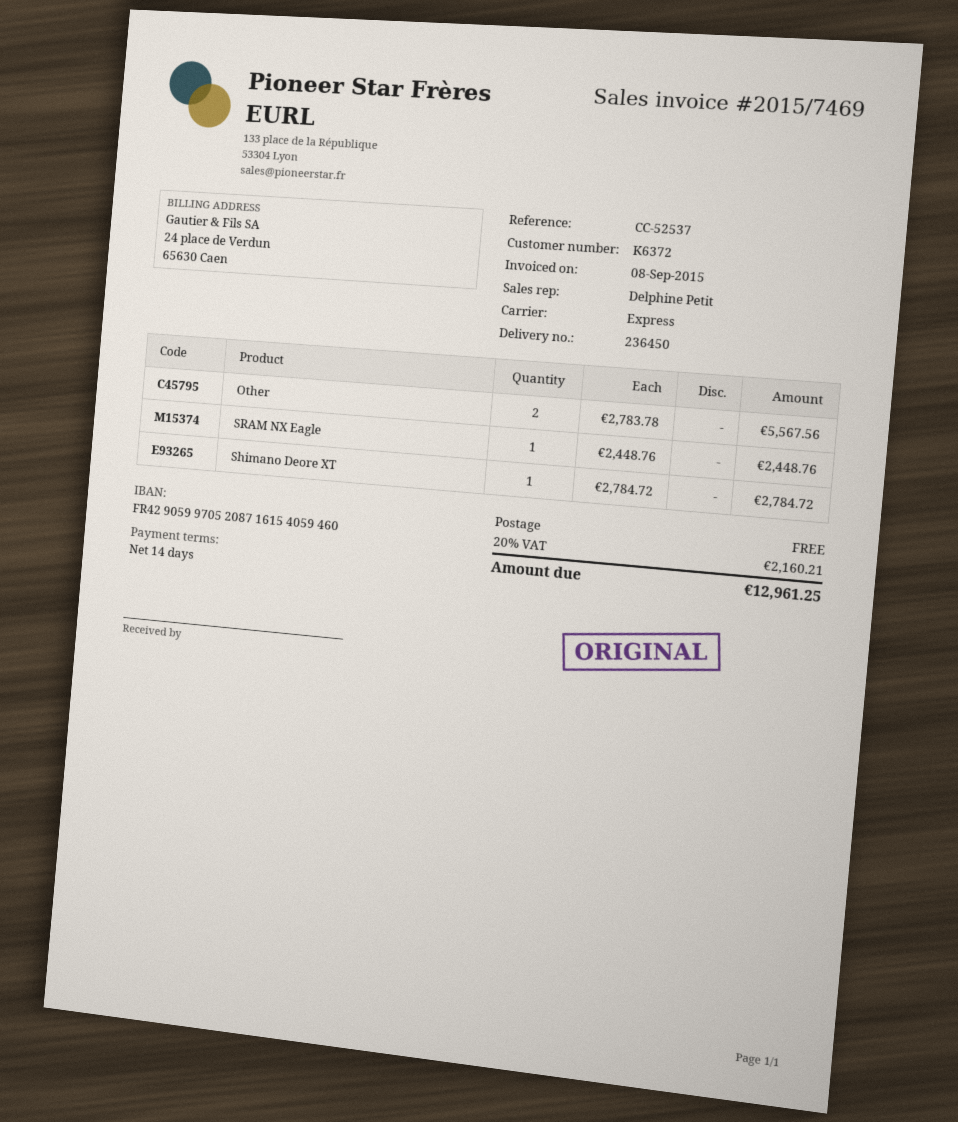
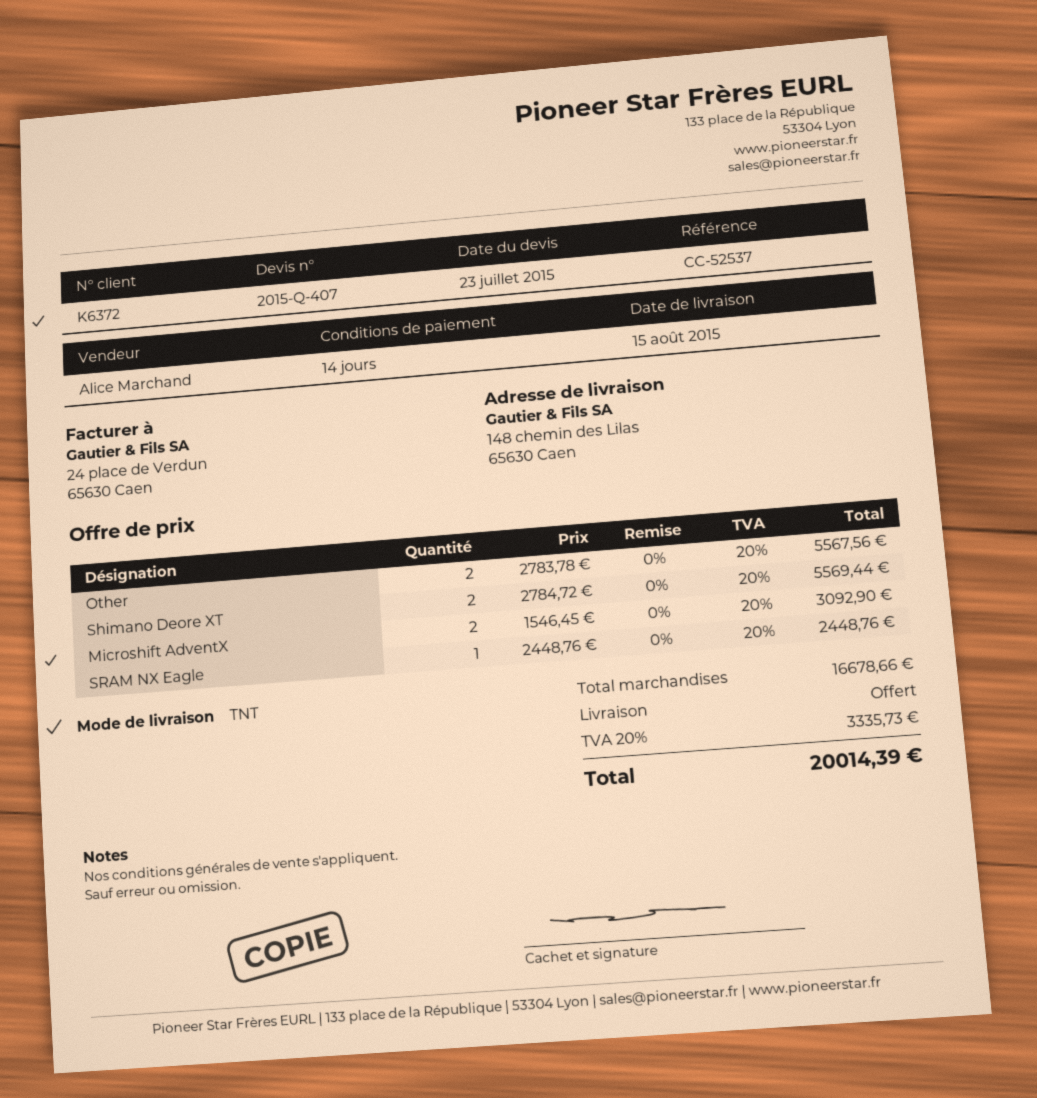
sales rep: Delphine Petit -> Alice Marchand
shipping method: express -> TNT
Shimano Deore XT: 1 x 2784.72 = 2784.72 -> 2 x 2784.72 = 5569.44
Microshift AdventX: none -> 2 x 1546.45 = 3092.90
tax: 20% = 2160.21 -> 20% = 3335.73
total: 12961.25 -> 20014.39

